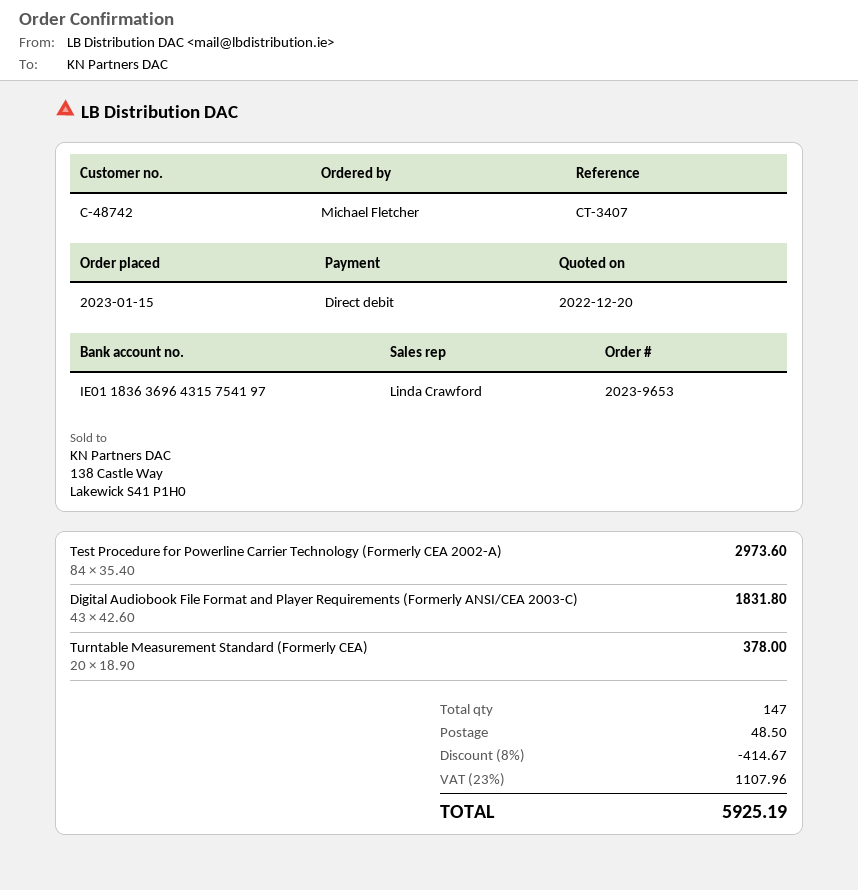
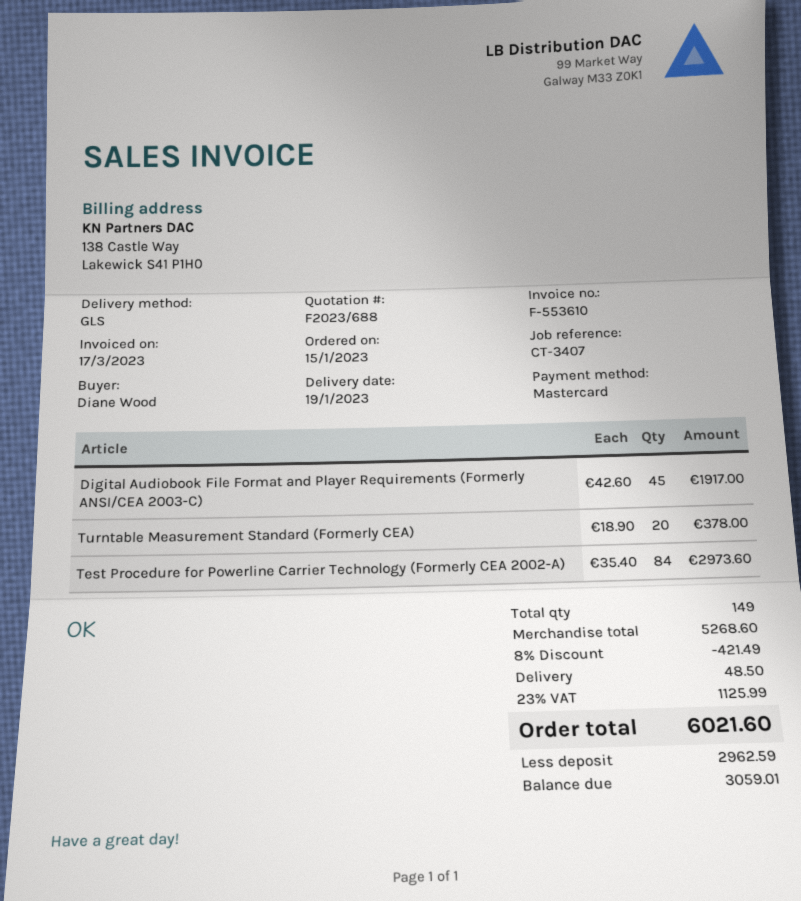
ordered by: Michael Fletcher -> Diane Wood
payment method: direct debit -> Mastercard
Digital Audiobook File Format and Player Requirements (Formerly ANSI/CEA 2003-C): 43 x 42.60 = 1831.80 -> 45 x 42.60 = 1917.00
total quantity: 147 -> 149
discount: 8% = 414.67 -> 8% = 421.49
tax: 23% = 1107.96 -> 23% = 1125.99
total: 5925.19 -> 6021.60

